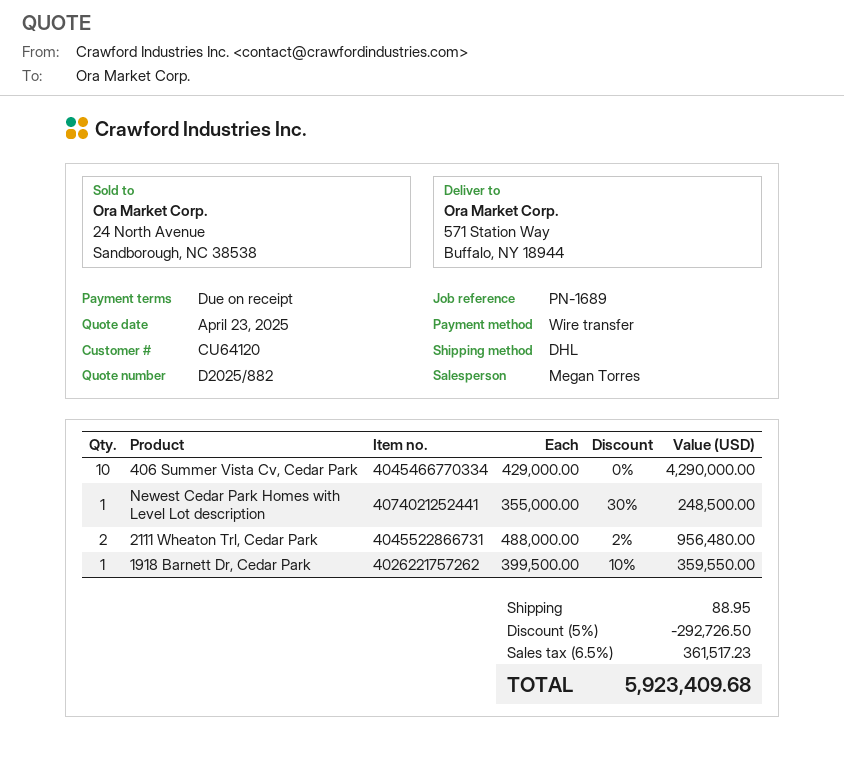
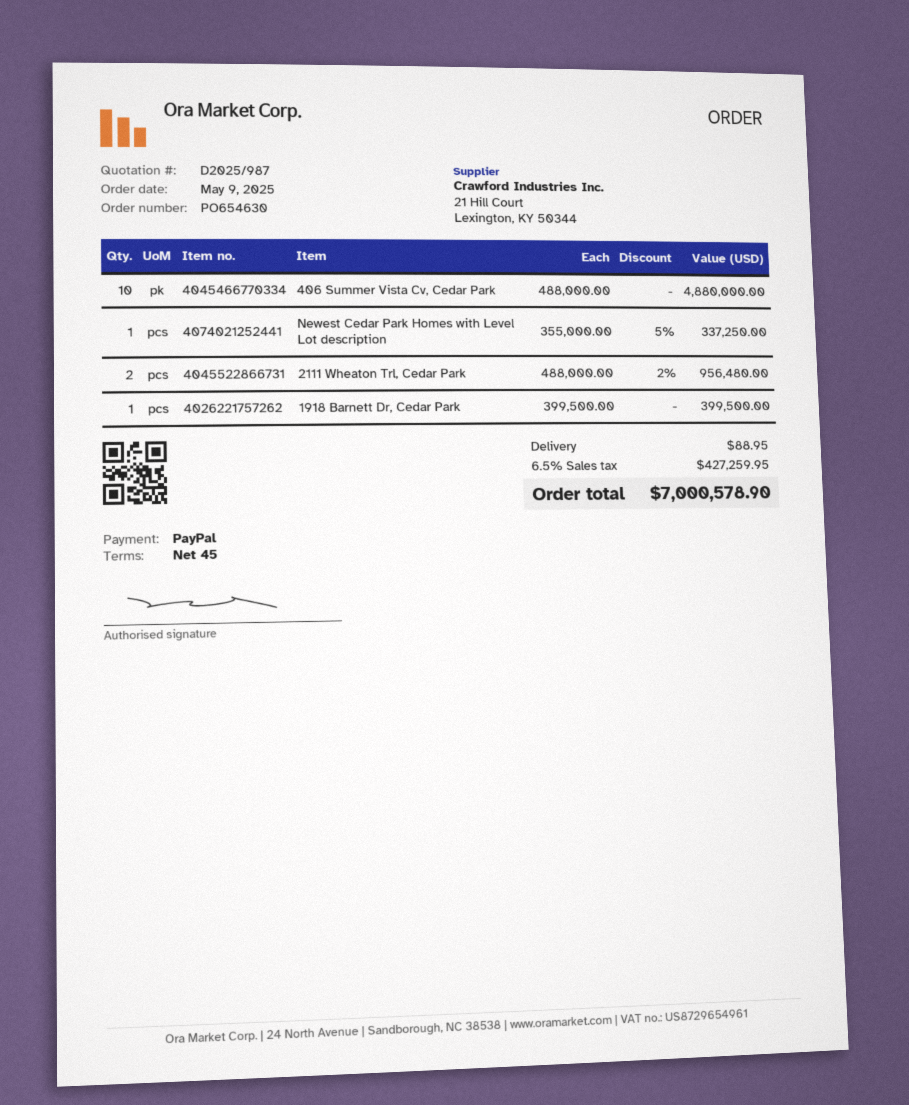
quote number: D2025/882 -> D2025/987
payment terms: on receipt -> 45 days
payment method: bank transfer -> PayPal
406 Summer Vista Cv, Cedar Park: 10 x 429000.00 = 4290000.00 -> 10 x 488000.00 = 4880000.00
Newest Cedar Park Homes with Level Lot description: 1 x 355000.00 - 30% = 248500.00 -> 1 x 355000.00 - 5% = 337250.00
1918 Barnett Dr, Cedar Park: 1 x 399500.00 - 10% = 359550.00 -> 1 x 399500.00 = 399500.00
discount: 5% = 292726.50 -> none
tax: 6.5% = 361517.23 -> 6.5% = 427259.95
total: 5923409.68 -> 7000578.90

